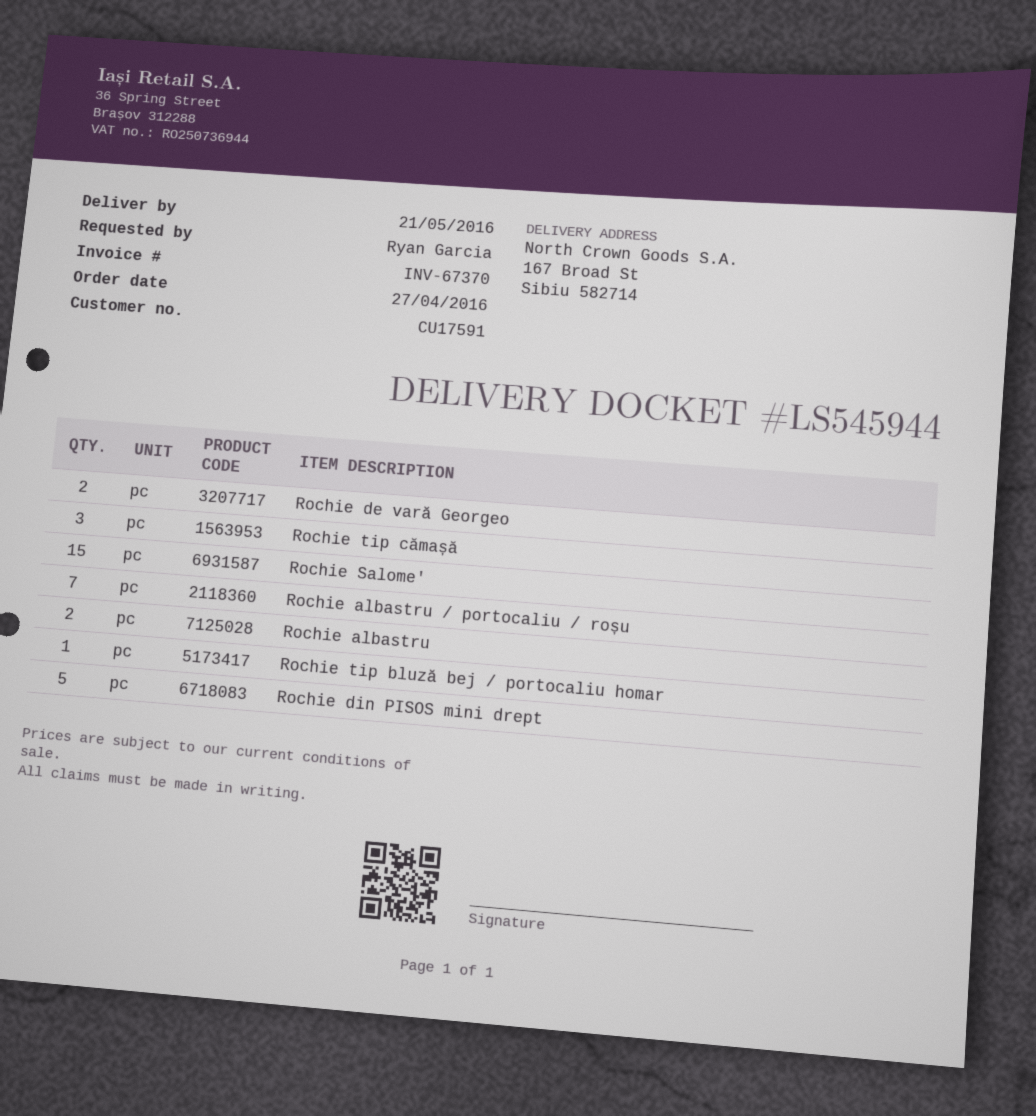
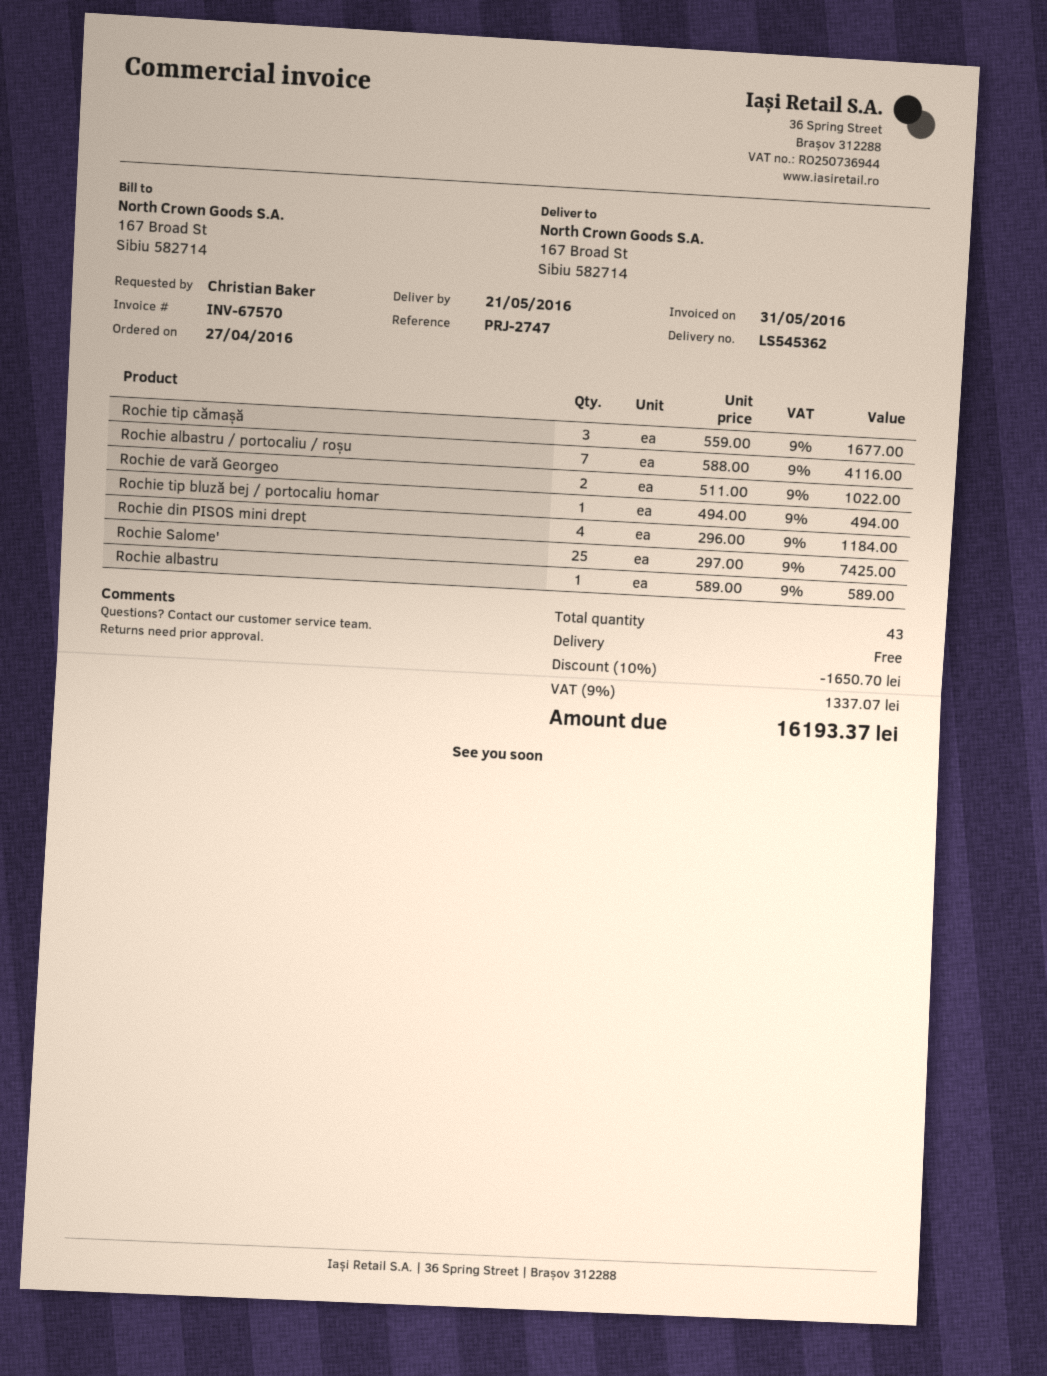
delivery note number: LS545944 -> LS545362
invoice number: INV-67370 -> INV-67570
ordered by: Ryan Garcia -> Christian Baker
Rochie Salome': 15 -> 25
Rochie albastru: 2 -> 1
Rochie din PISOS mini drept: 5 -> 4

